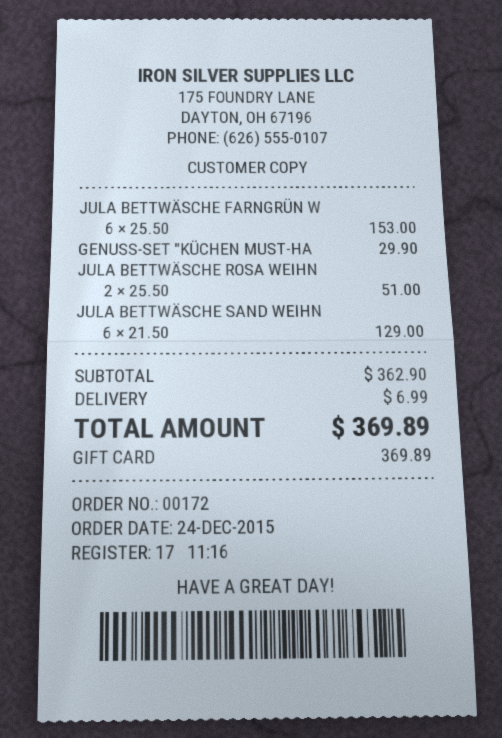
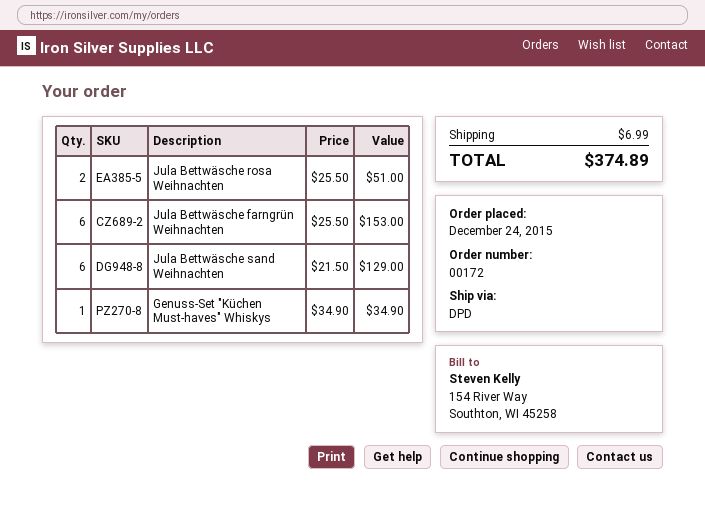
GENUSS-SET "KÜCHEN MUST-HA: 1 x 29.90 = 29.90 -> 1 x 34.90 = 34.90
total: 369.89 -> 374.89

